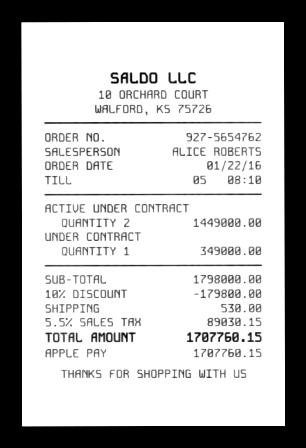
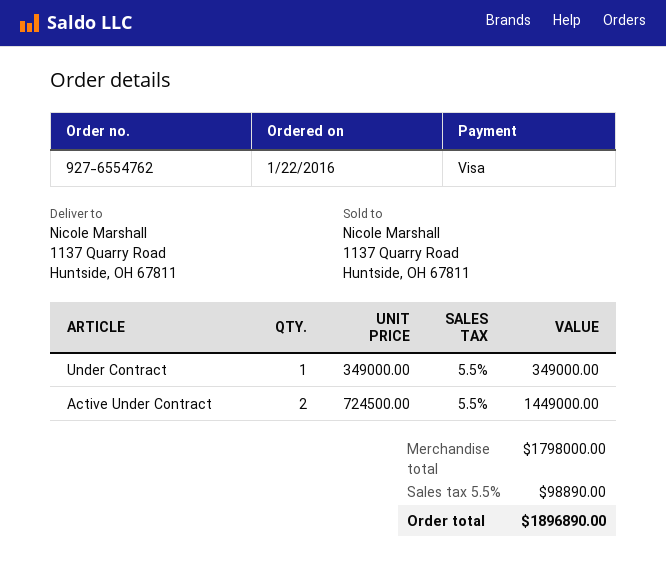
order number: 927-5654762 -> 927-6554762
payment method: Apple Pay -> Visa
discount: 10% = 179800.00 -> none
shipping: 530.00 -> none
tax: 5.5% = 89030.15 -> 5.5% = 98890.00
total: 1707760.15 -> 1896890.00

